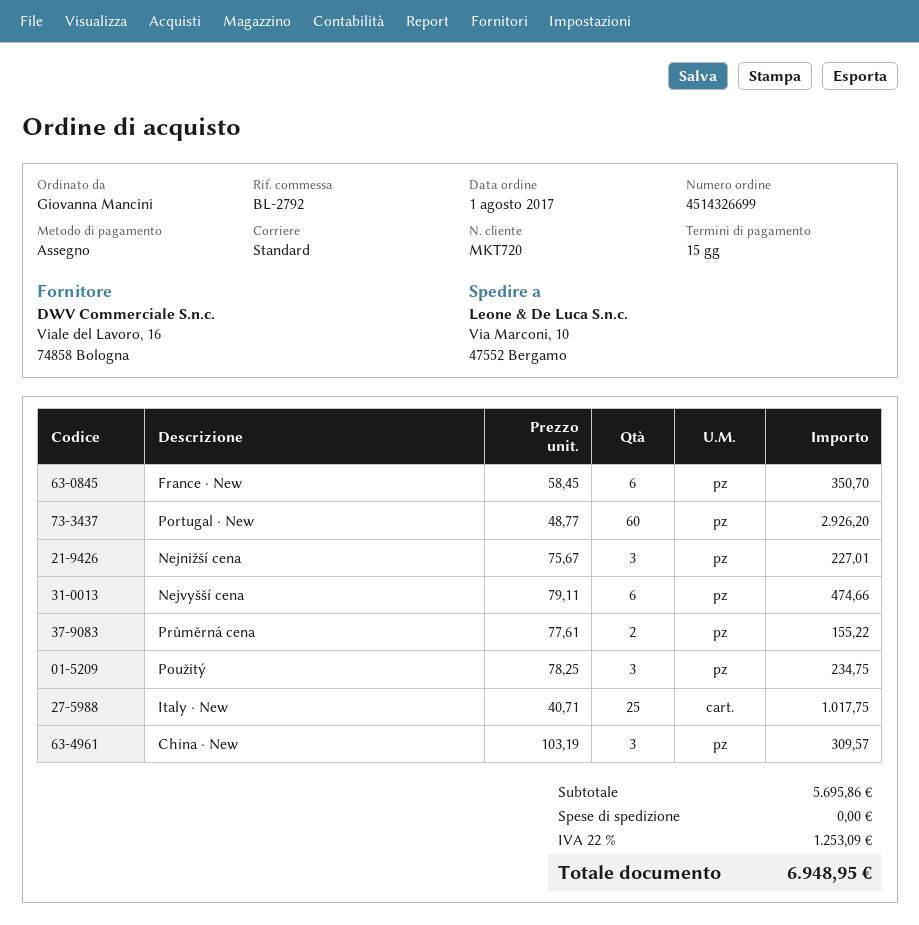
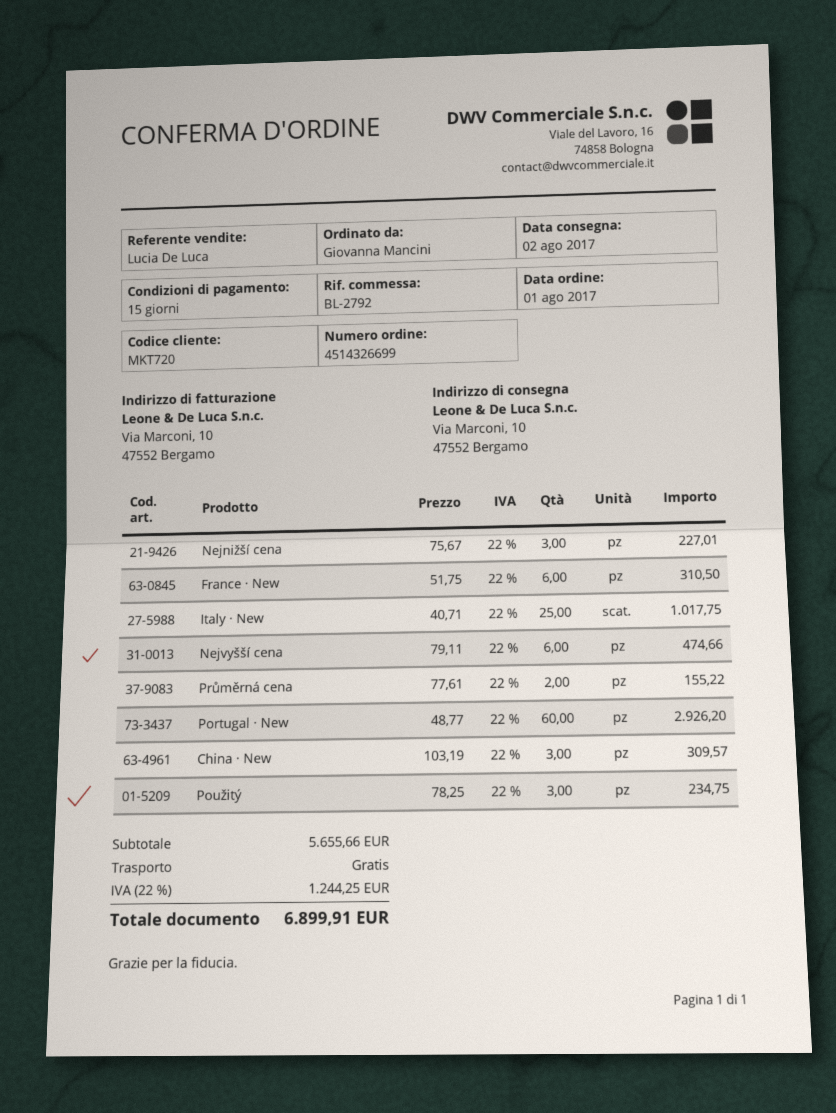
France · New: 6 x 58.45 = 350.70 -> 6 x 51.75 = 310.50
subtotal: 5695.86 -> 5655.66
tax: 22% = 1253.09 -> 22% = 1244.25
total: 6948.95 -> 6899.91

